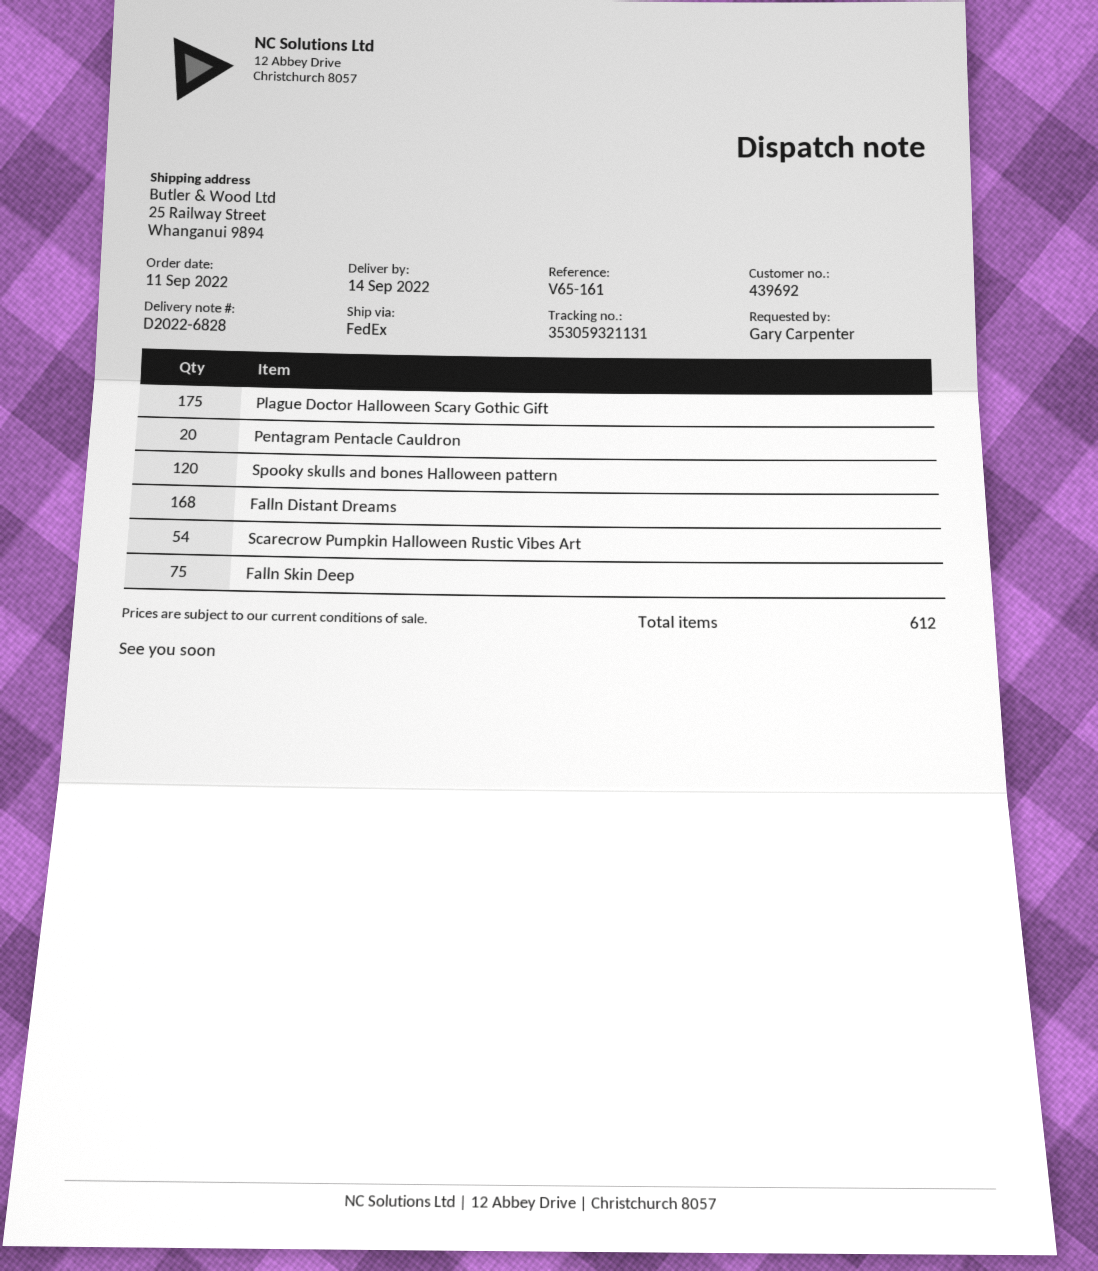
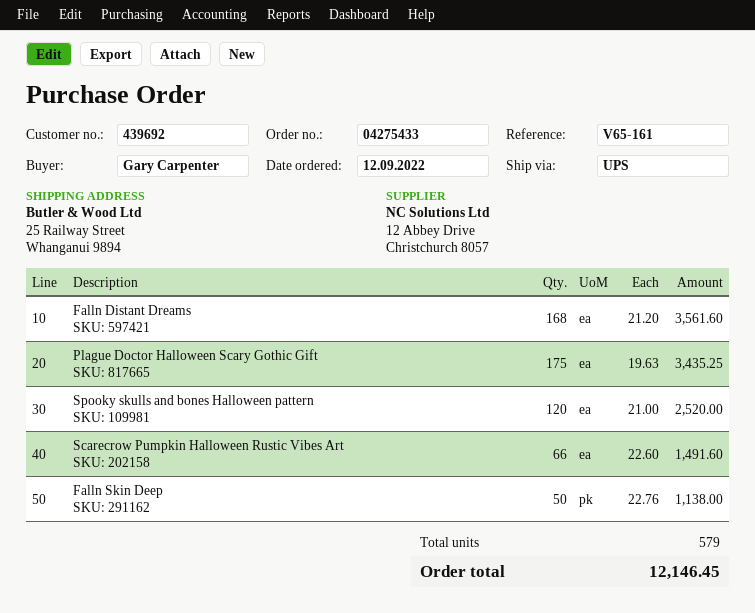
order date: 2022-09-11 -> 2022-09-12
shipping method: FedEx -> UPS
Pentagram Pentacle Cauldron: 20 -> none
Scarecrow Pumpkin Halloween Rustic Vibes Art: 54 -> 66
Falln Skin Deep: 75 -> 50
total quantity: 612 -> 579

